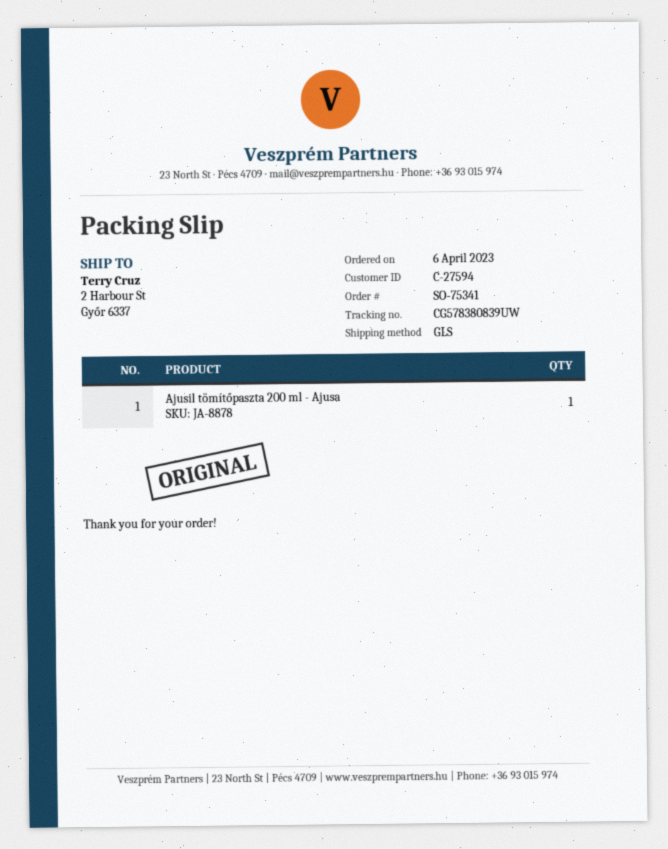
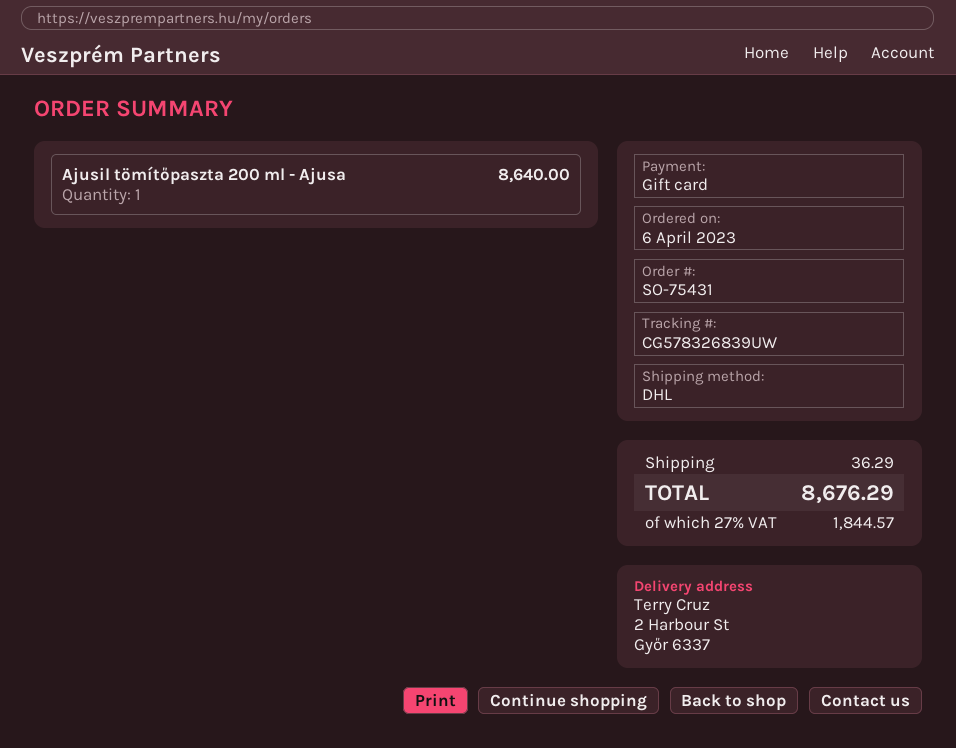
order number: SO-75341 -> SO-75431
shipping method: GLS -> DHL
tracking number: CG578380839UW -> CG578326839UW

